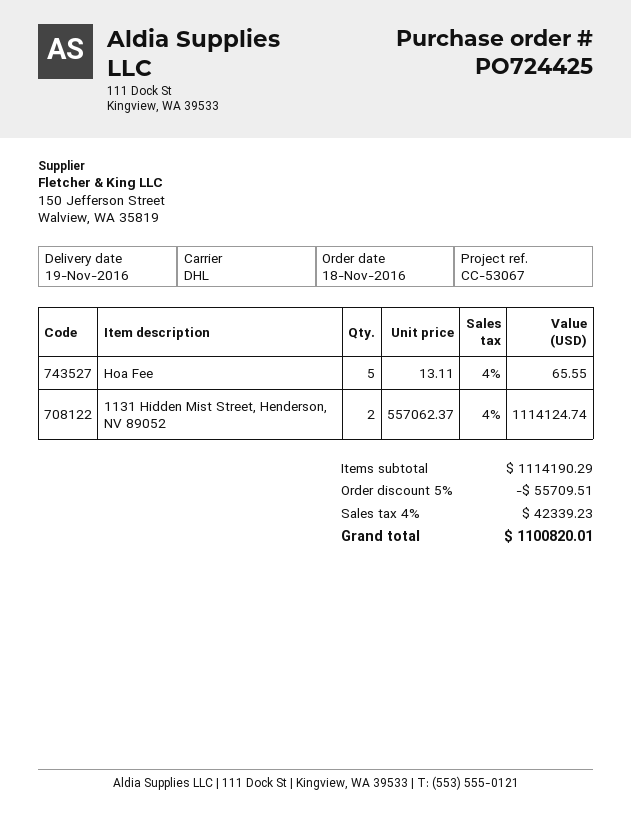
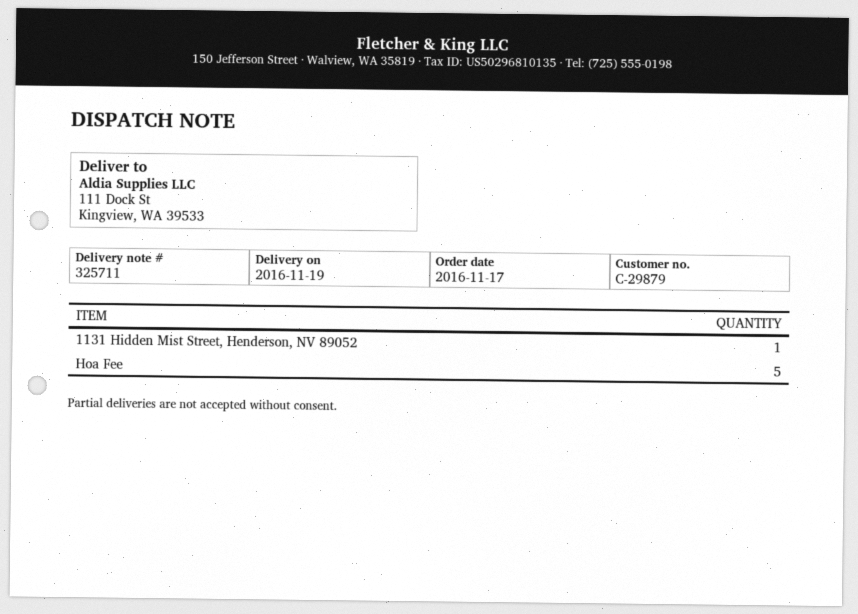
order date: 2016-11-18 -> 2016-11-17
1131 Hidden Mist Street, Henderson, NV 89052: 2 -> 1

